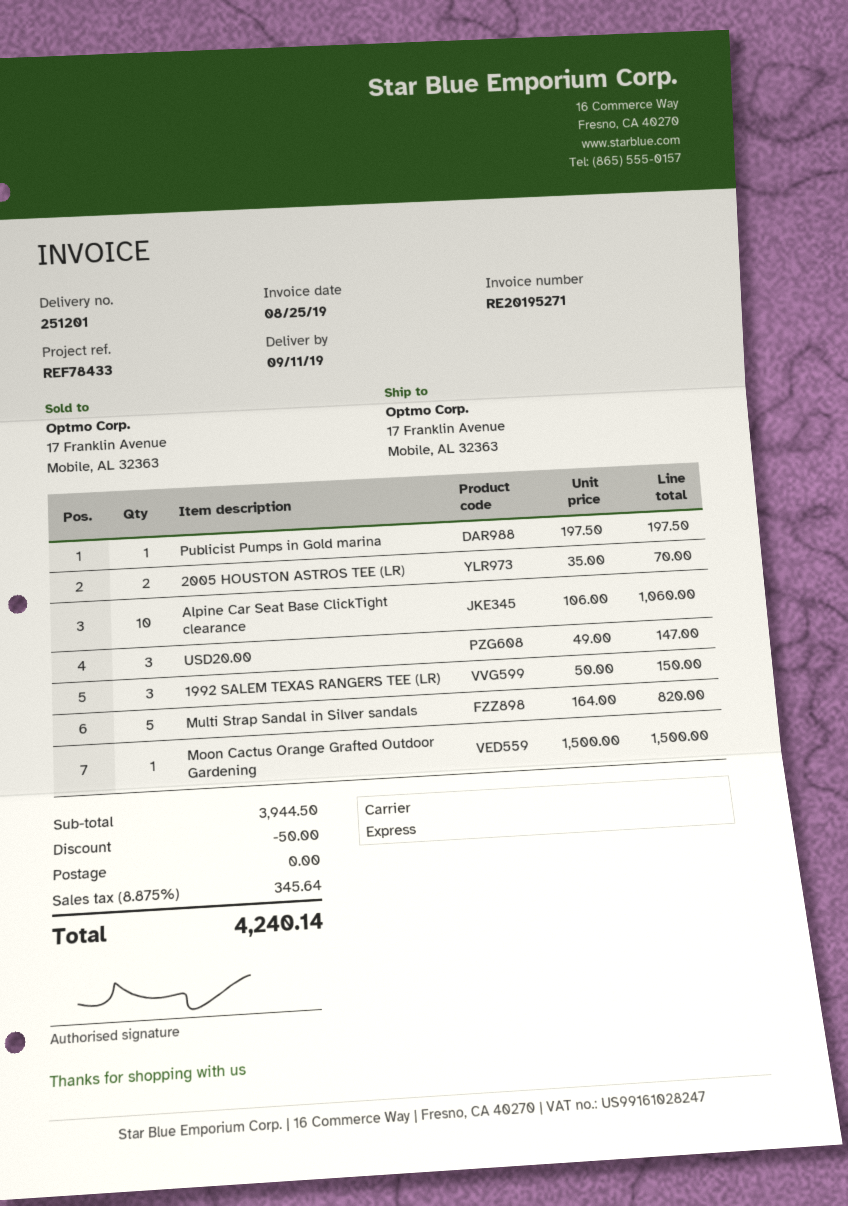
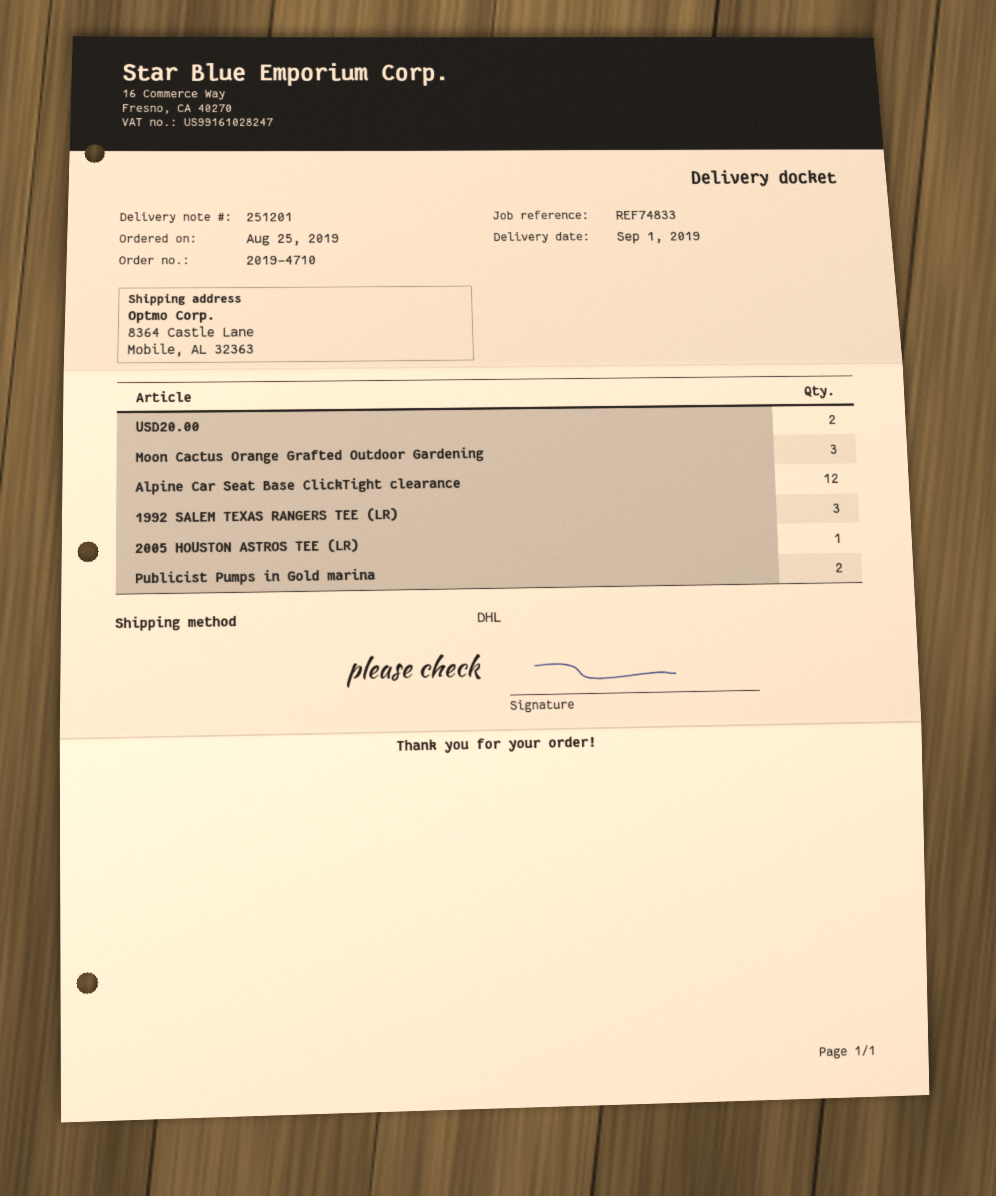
delivery date: 2019-09-11 -> 2019-09-01
reference: REF78433 -> REF74833
shipping method: express -> DHL
ship to: 17 Franklin Avenue, Mobile, AL 32363 -> 8364 Castle Lane, Mobile, AL 32363
Publicist Pumps in Gold marina: 1 -> 2
2005 HOUSTON ASTROS TEE (LR): 2 -> 1
Alpine Car Seat Base ClickTight clearance: 10 -> 12
USD20.00: 3 -> 2
Multi Strap Sandal in Silver sandals: 5 -> none
Moon Cactus Orange Grafted Outdoor Gardening: 1 -> 3

